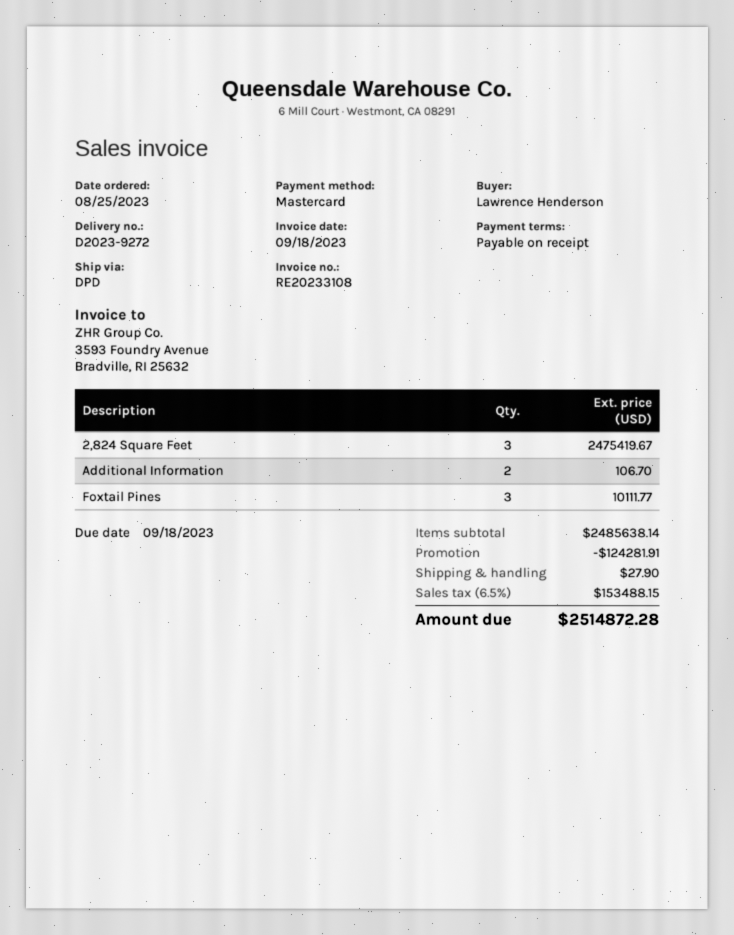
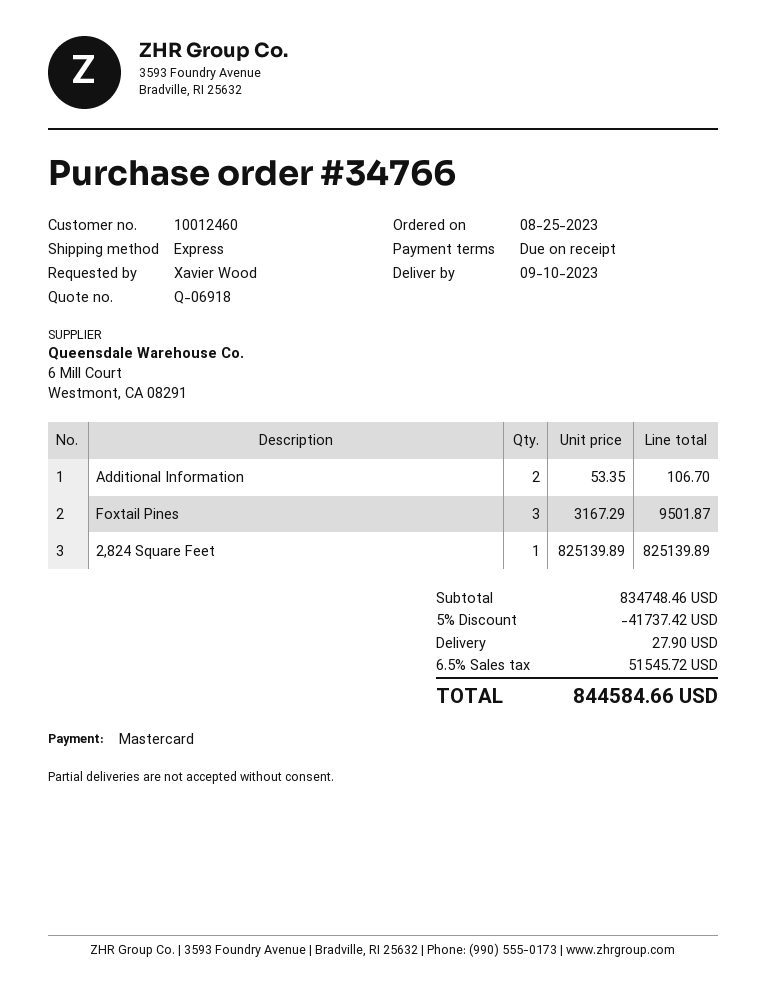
ordered by: Lawrence Henderson -> Xavier Wood
shipping method: DPD -> express
2,824 Square Feet: 3 for 2475419.67 -> 1 for 825139.89
Foxtail Pines: 3 for 10111.77 -> 3 for 9501.87
subtotal: 2485638.14 -> 834748.46
discount: 124281.91 -> 41737.42
tax: 6.5% = 153488.15 -> 6.5% = 51545.72
total: 2514872.28 -> 844584.66

